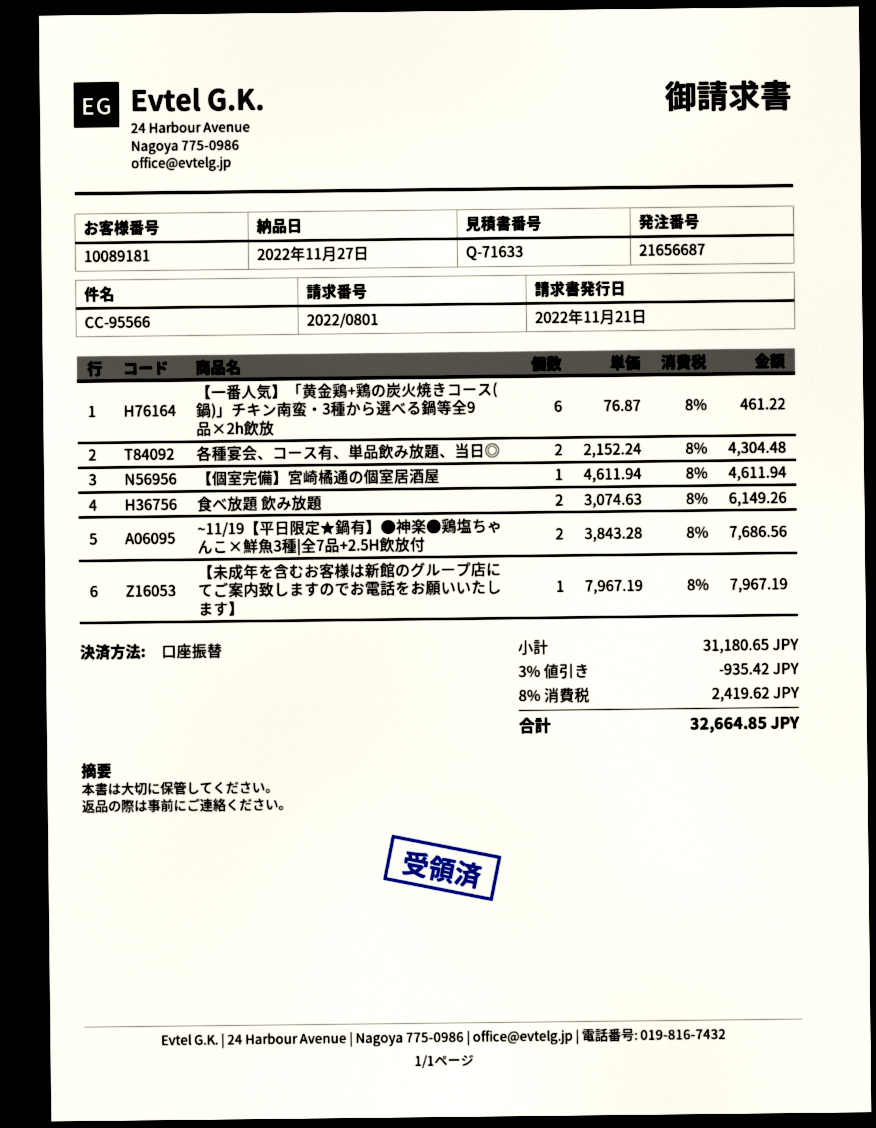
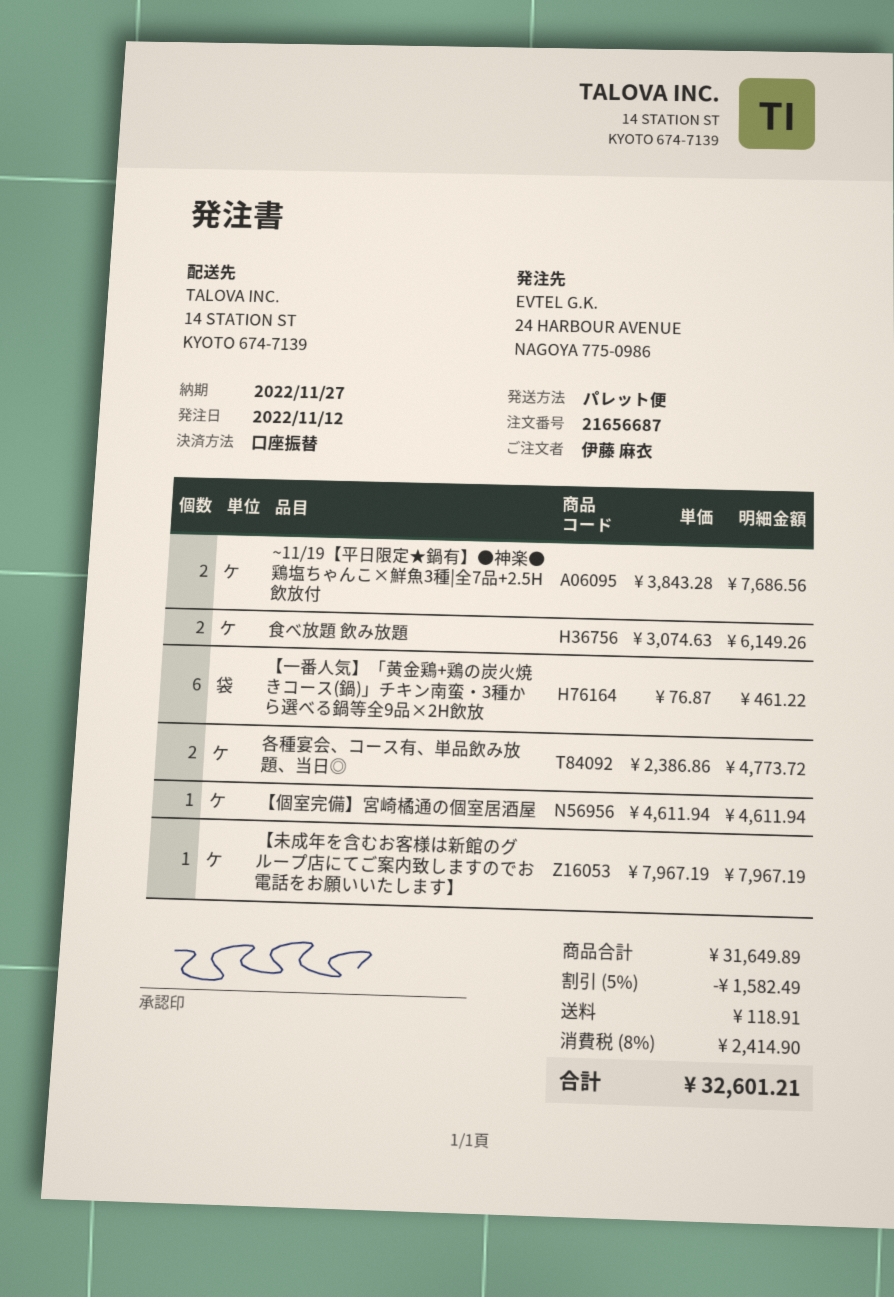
各種宴会、コース有、単品飲み放題、当日◎: 2 x 2152.24 = 4304.48 -> 2 x 2386.86 = 4773.72
subtotal: 31180.65 -> 31649.89
discount: 3% = 935.42 -> 5% = 1582.49
shipping: none -> 118.91
tax: 8% = 2419.62 -> 8% = 2414.90
total: 32664.85 -> 32601.21

